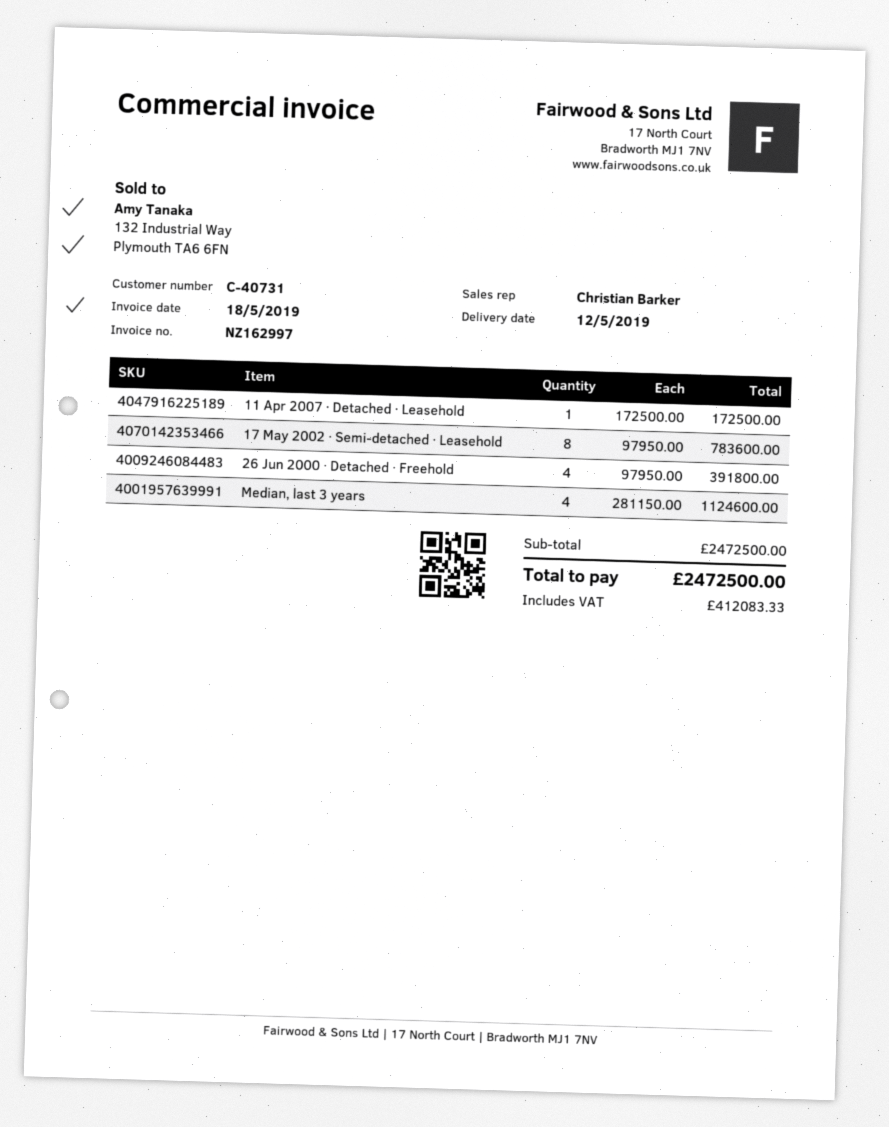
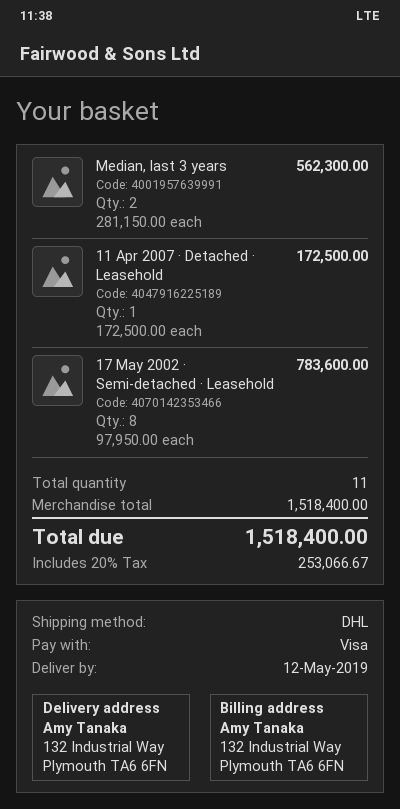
26 Jun 2000 · Detached · Freehold: 4 x 97950.00 = 391800.00 -> none
Median, last 3 years: 4 x 281150.00 = 1124600.00 -> 2 x 281150.00 = 562300.00
subtotal: 2472500.00 -> 1518400.00
tax: 412083.33 -> 253066.67
total: 2472500.00 -> 1518400.00

